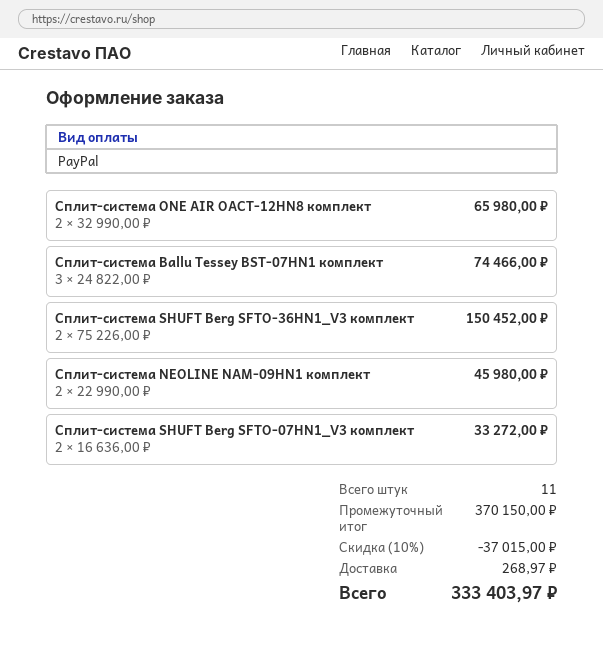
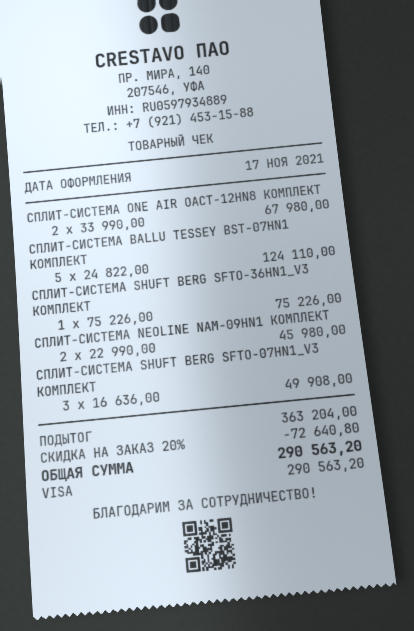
payment method: PayPal -> Visa
Сплит-система ONE AIR OACT-12HN8 комплект: 2 x 32990.00 = 65980.00 -> 2 x 33990.00 = 67980.00
Сплит-система Ballu Tessey BST-07HN1 комплект: 3 x 24822.00 = 74466.00 -> 5 x 24822.00 = 124110.00
Сплит-система SHUFT Berg SFTO-36HN1_V3 комплект: 2 x 75226.00 = 150452.00 -> 1 x 75226.00 = 75226.00
Сплит-система SHUFT Berg SFTO-07HN1_V3 комплект: 2 x 16636.00 = 33272.00 -> 3 x 16636.00 = 49908.00
subtotal: 370150.00 -> 363204.00
discount: 10% = 37015.00 -> 20% = 72640.80
shipping: 268.97 -> none
total: 333403.97 -> 290563.20

